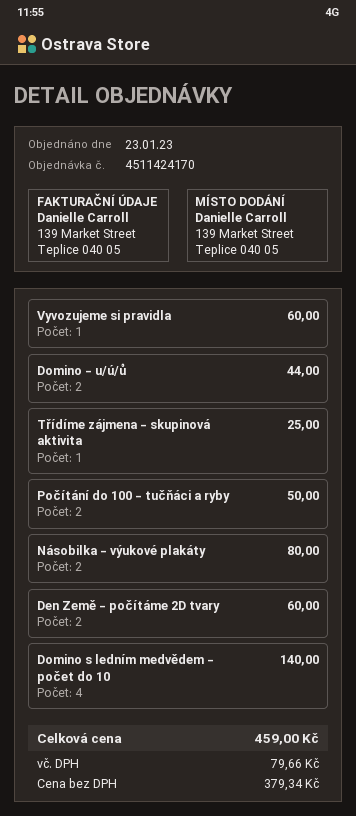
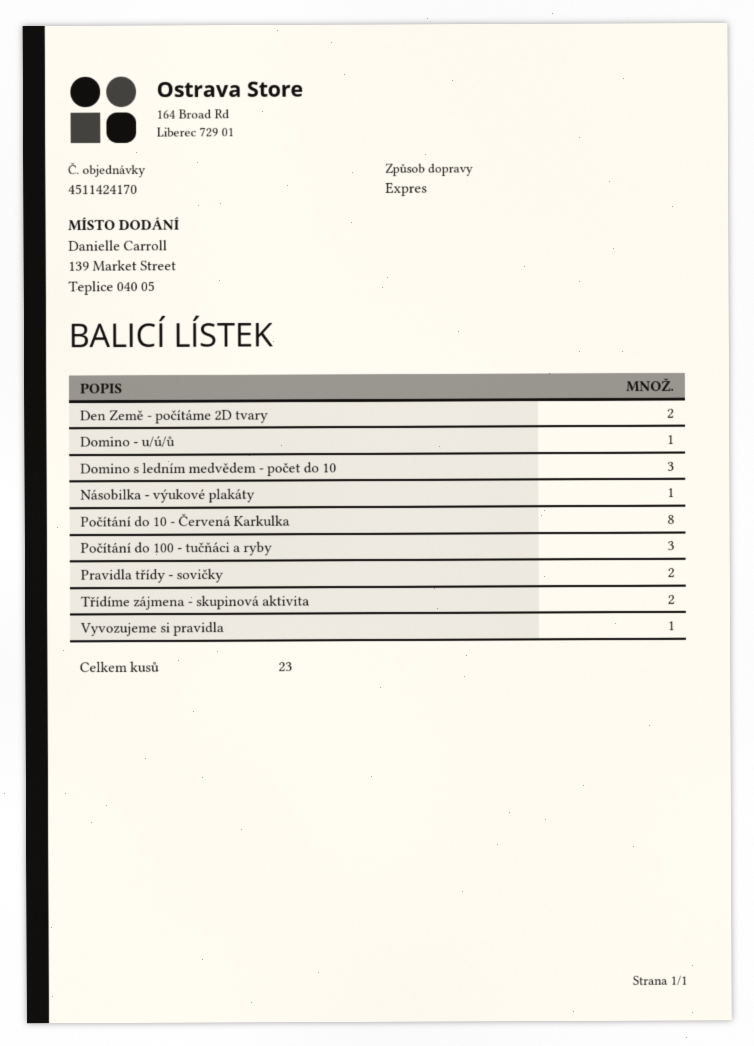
Domino - u/ú/ů: 2 -> 1
Třídíme zájmena - skupinová aktivita: 1 -> 2
Počítání do 100 - tučňáci a ryby: 2 -> 3
Násobilka - výukové plakáty: 2 -> 1
Domino s ledním medvědem - počet do 10: 4 -> 3
Počítání do 10 - Červená Karkulka: none -> 8
Pravidla třídy - sovičky: none -> 2

